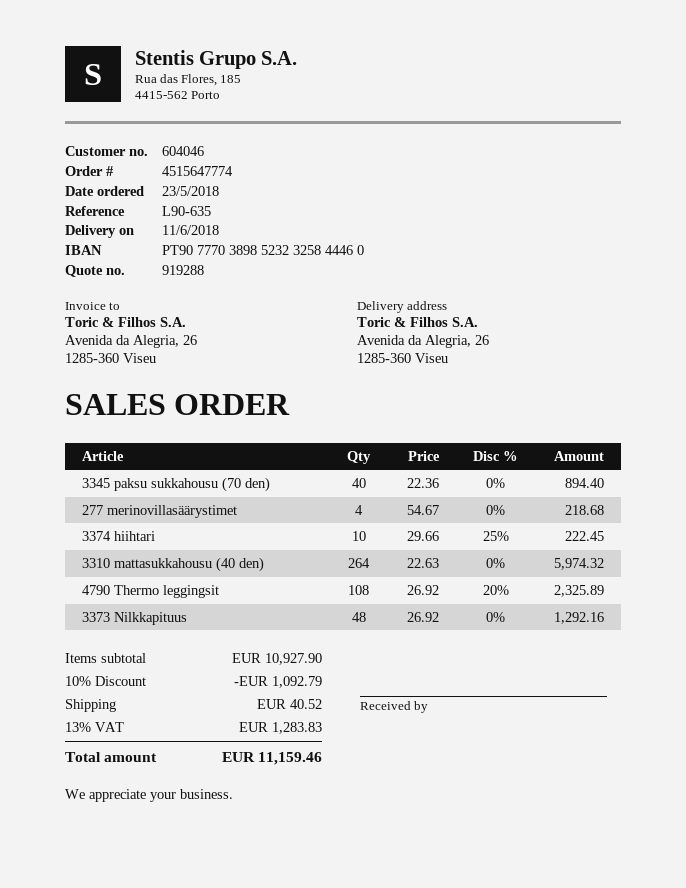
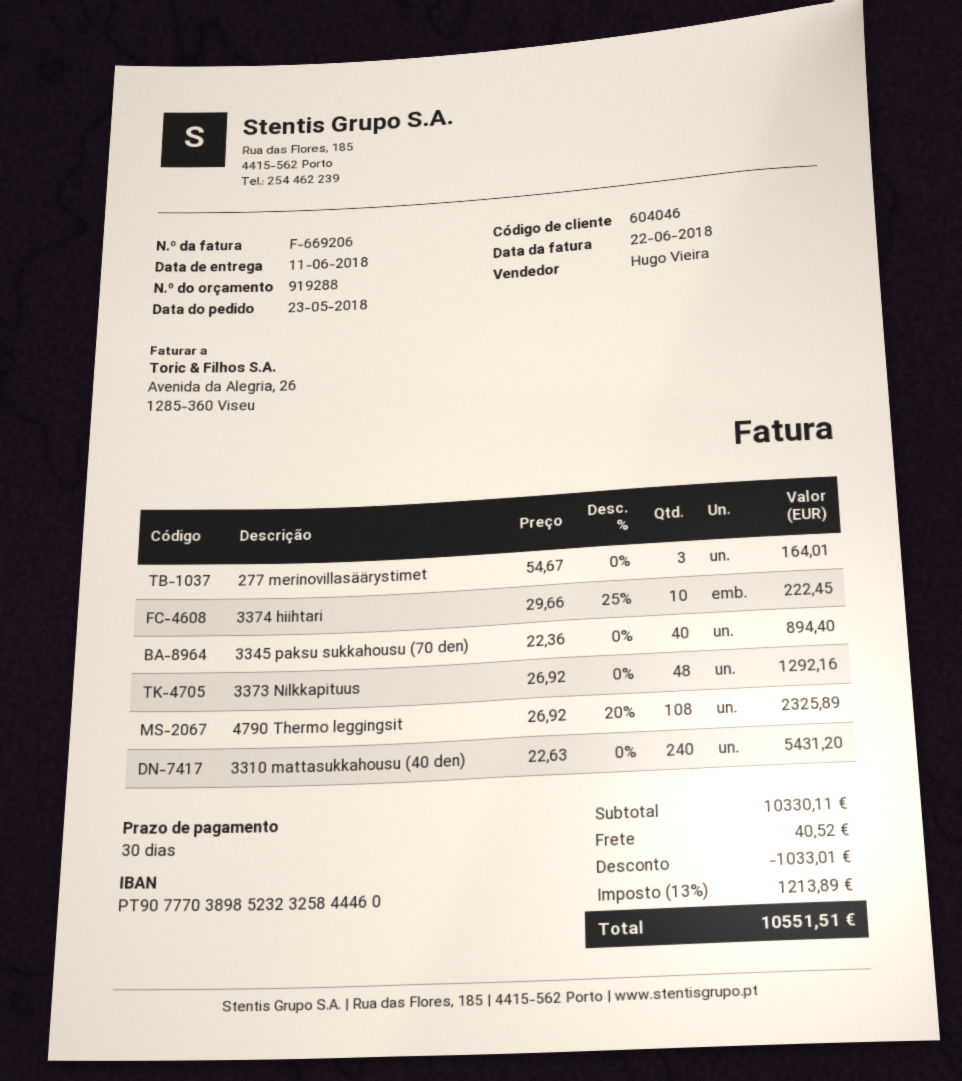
277 merinovillasäärystimet: 4 x 54.67 = 218.68 -> 3 x 54.67 = 164.01
3310 mattasukkahousu (40 den): 264 x 22.63 = 5974.32 -> 240 x 22.63 = 5431.20
subtotal: 10927.90 -> 10330.11
discount: 1092.79 -> 1033.01
tax: 13% = 1283.83 -> 13% = 1213.89
total: 11159.46 -> 10551.51

